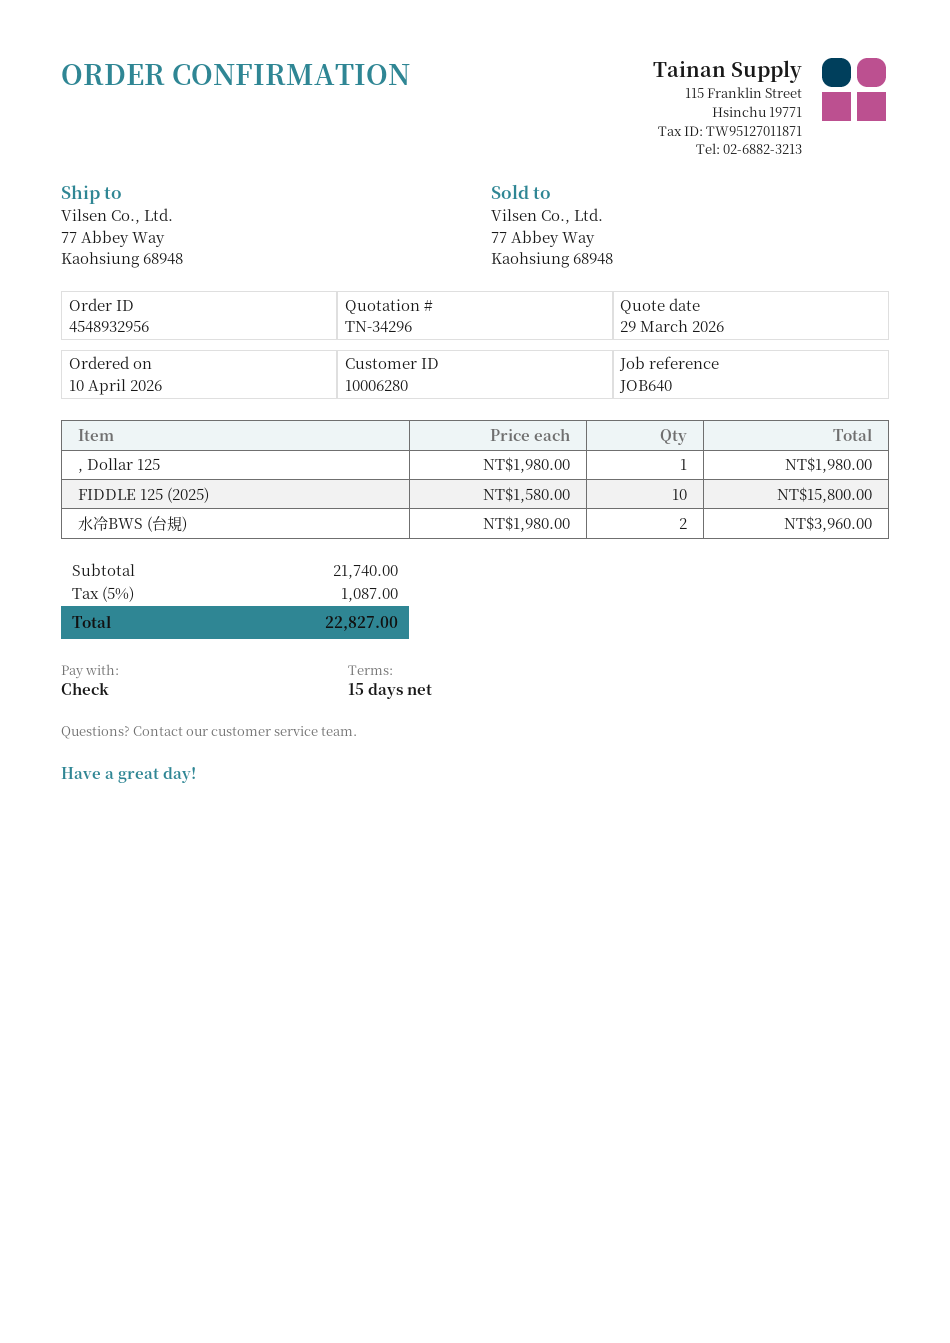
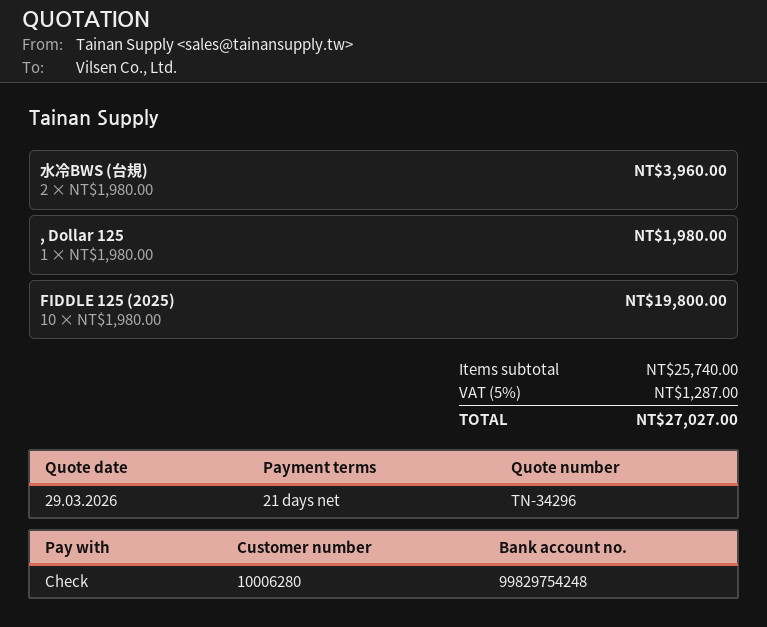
payment terms: 15 days -> 21 days
FIDDLE 125 (2025): 10 x 1580.00 = 15800.00 -> 10 x 1980.00 = 19800.00
subtotal: 21740.00 -> 25740.00
tax: 5% = 1087.00 -> 5% = 1287.00
total: 22827.00 -> 27027.00

